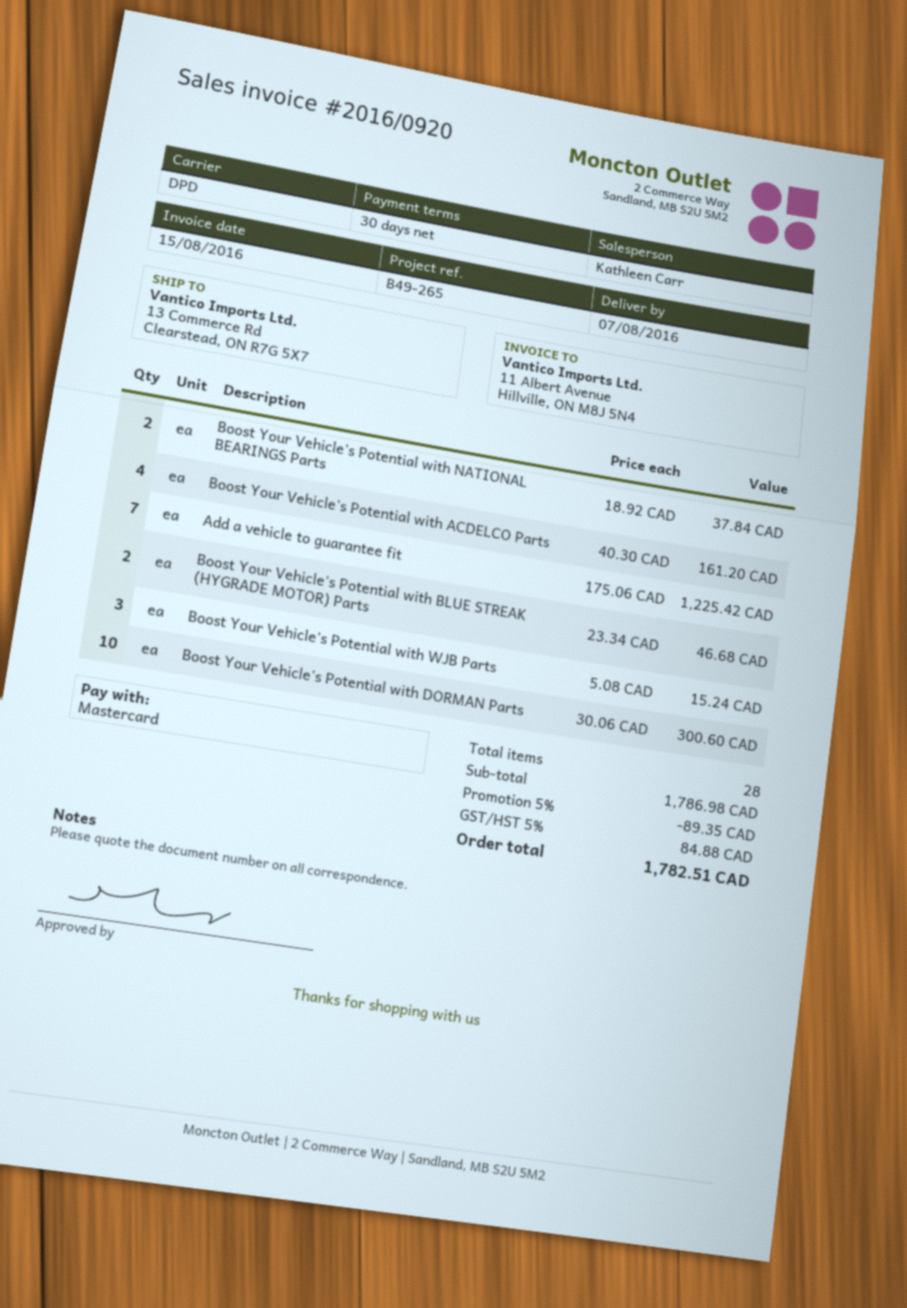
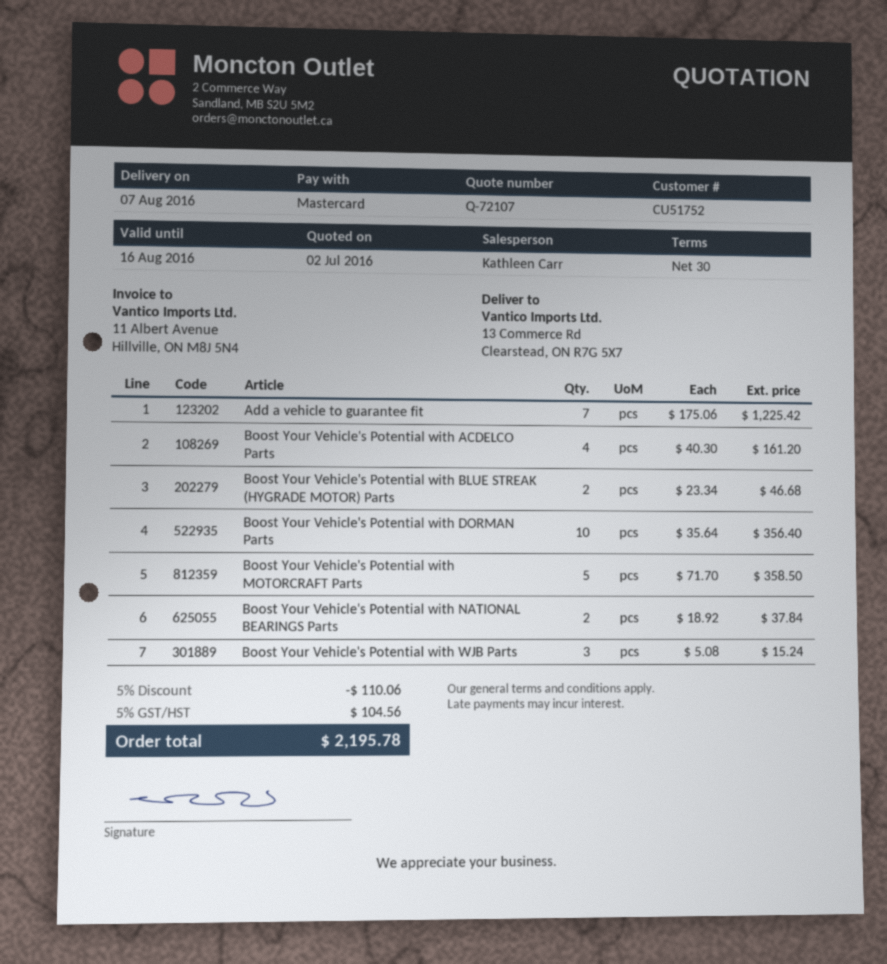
Boost Your Vehicle's Potential with DORMAN Parts: 10 x 30.06 = 300.60 -> 10 x 35.64 = 356.40
Boost Your Vehicle's Potential with MOTORCRAFT Parts: none -> 5 x 71.70 = 358.50
discount: 5% = 89.35 -> 5% = 110.06
tax: 5% = 84.88 -> 5% = 104.56
total: 1782.51 -> 2195.78

